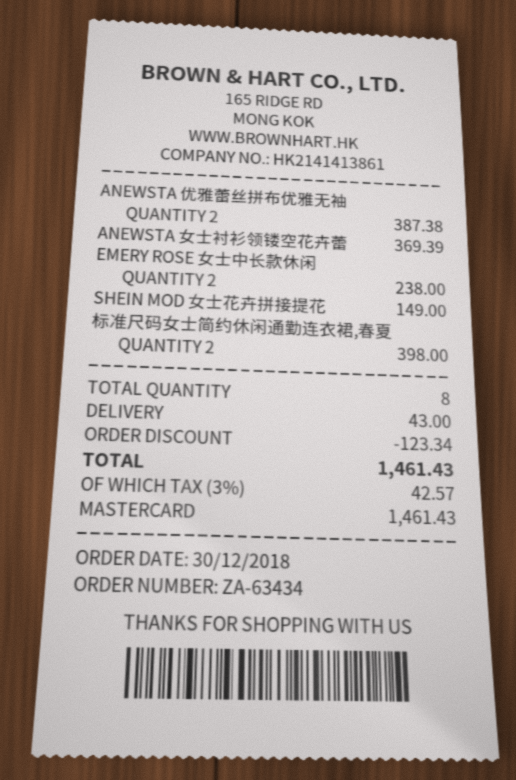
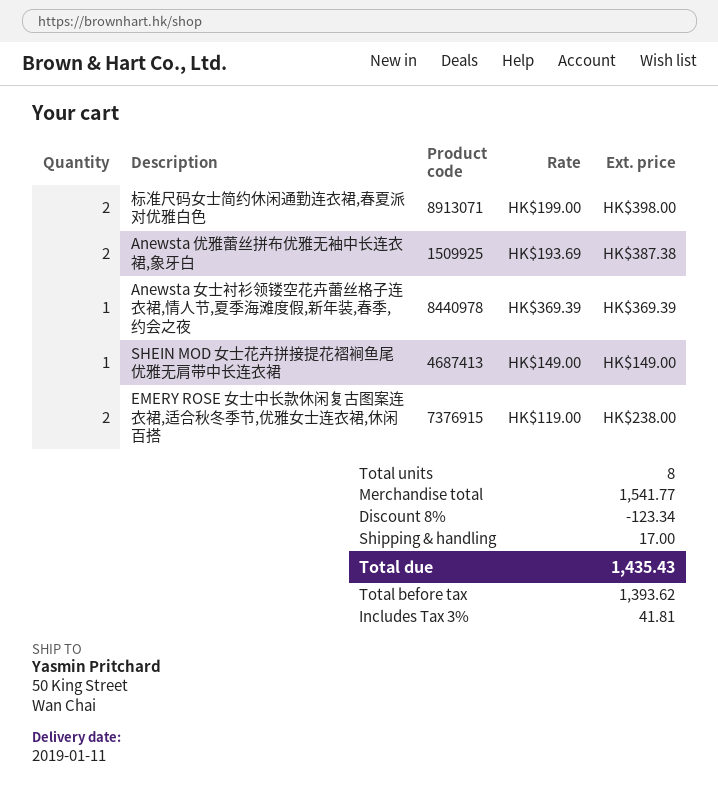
shipping: 43.00 -> 17.00
tax: 3% = 42.57 -> 3% = 41.81
total: 1461.43 -> 1435.43

